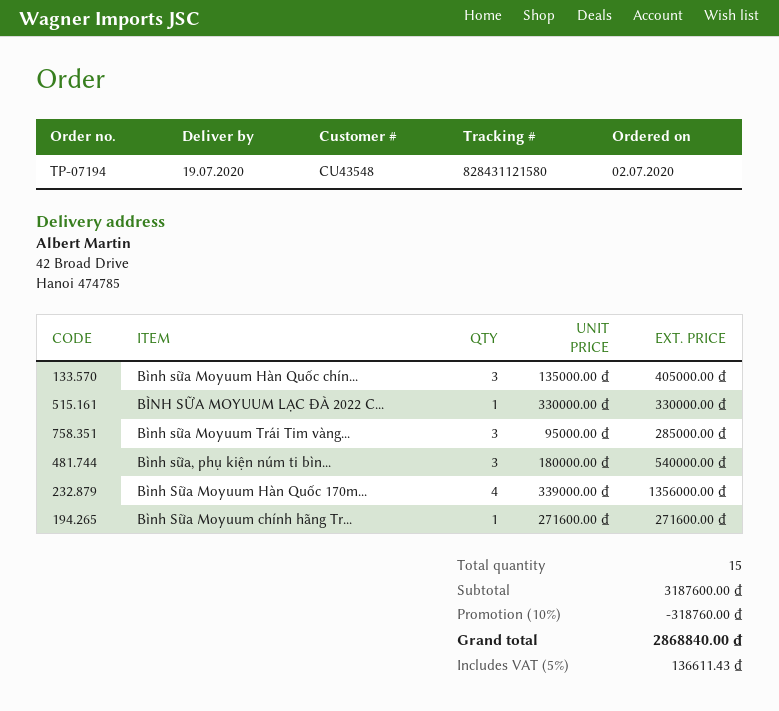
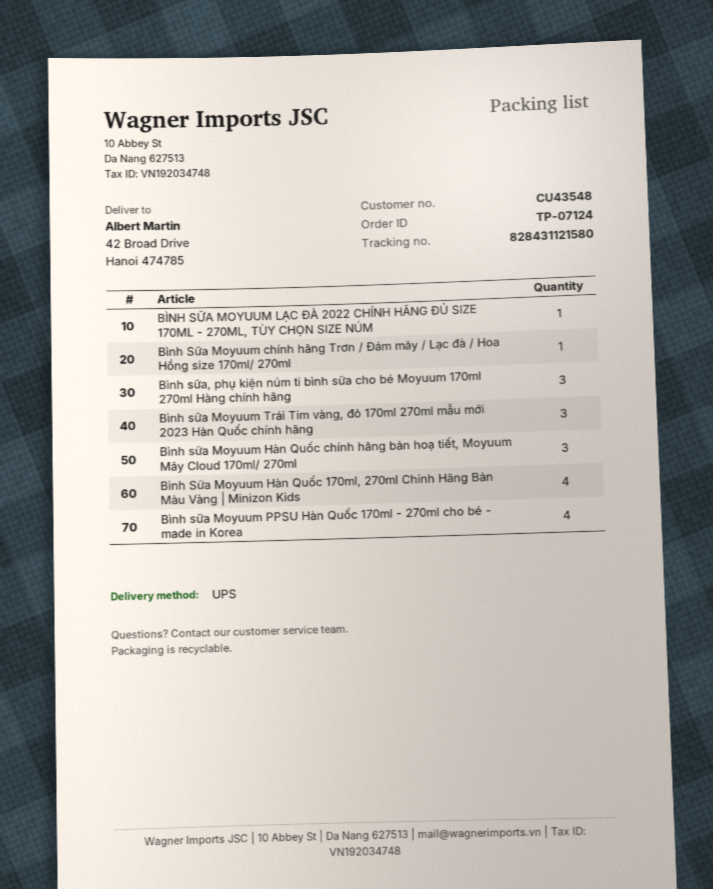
order number: TP-07194 -> TP-07124
Bình sữa Moyuum PPSU Hàn Quốc 170ml - 270ml cho bé - made in Korea: none -> 4

